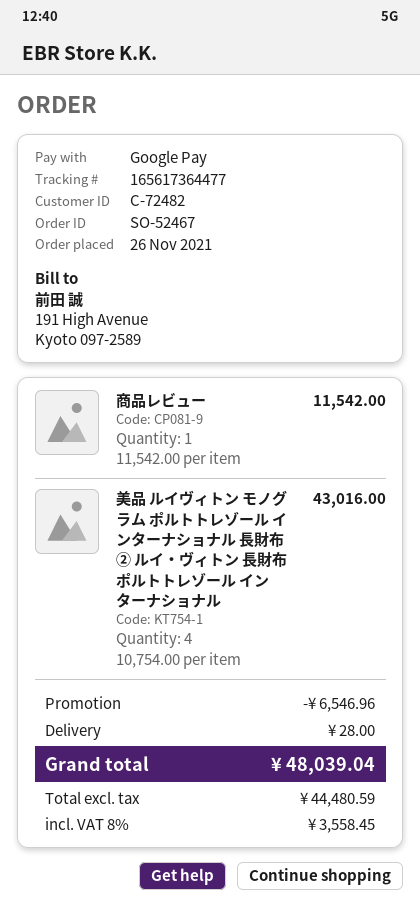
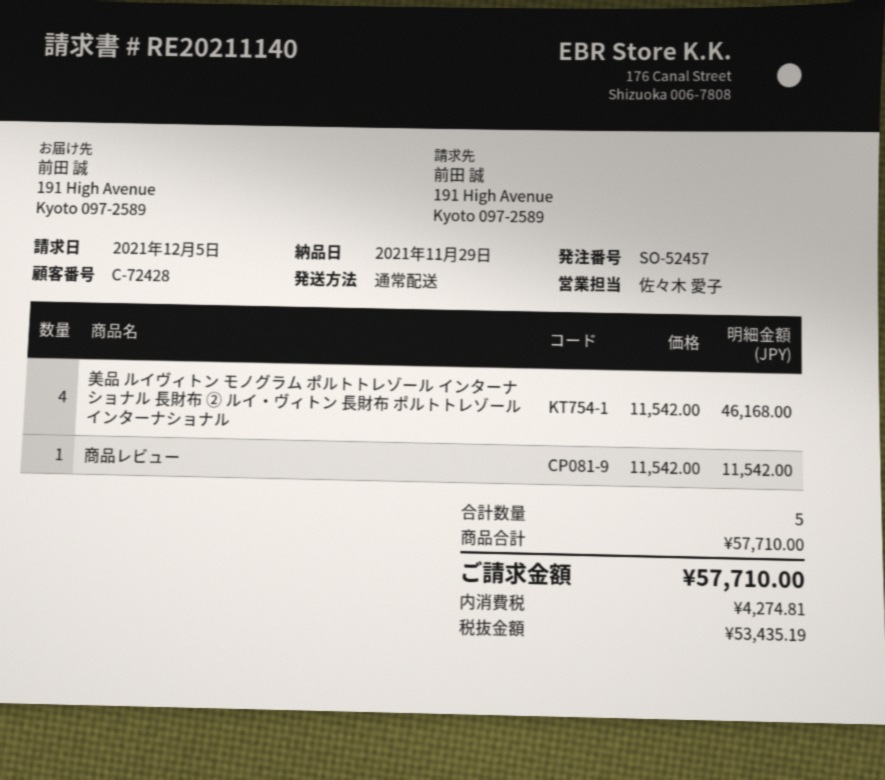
order number: SO-52467 -> SO-52457
customer number: C-72482 -> C-72428
美品 ルイヴィトン モノグラム ポルトトレゾール インターナショナル 長財布 ② ルイ・ヴィトン 長財布 ポルトトレゾール インターナショナル: 4 x 10754.00 = 43016.00 -> 4 x 11542.00 = 46168.00
discount: 6546.96 -> none
shipping: 28.00 -> none
net: 44480.59 -> 53435.19
tax: 3558.45 -> 4274.81
total: 48039.04 -> 57710.00

